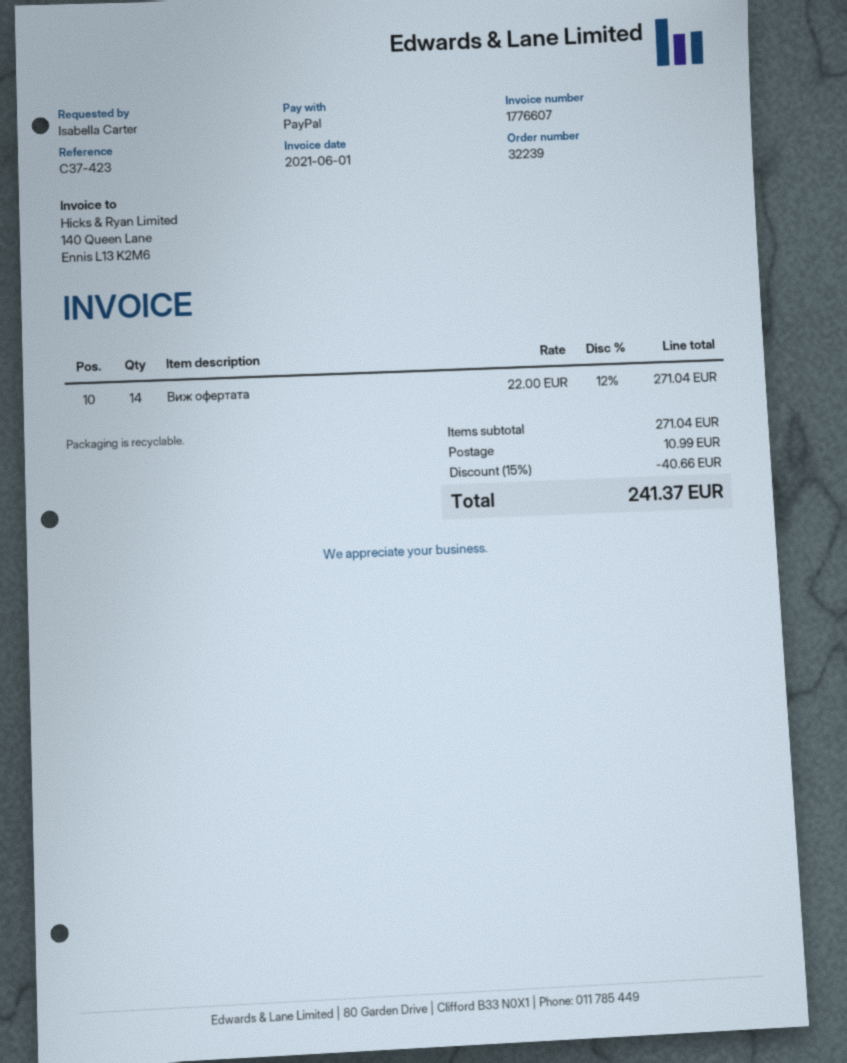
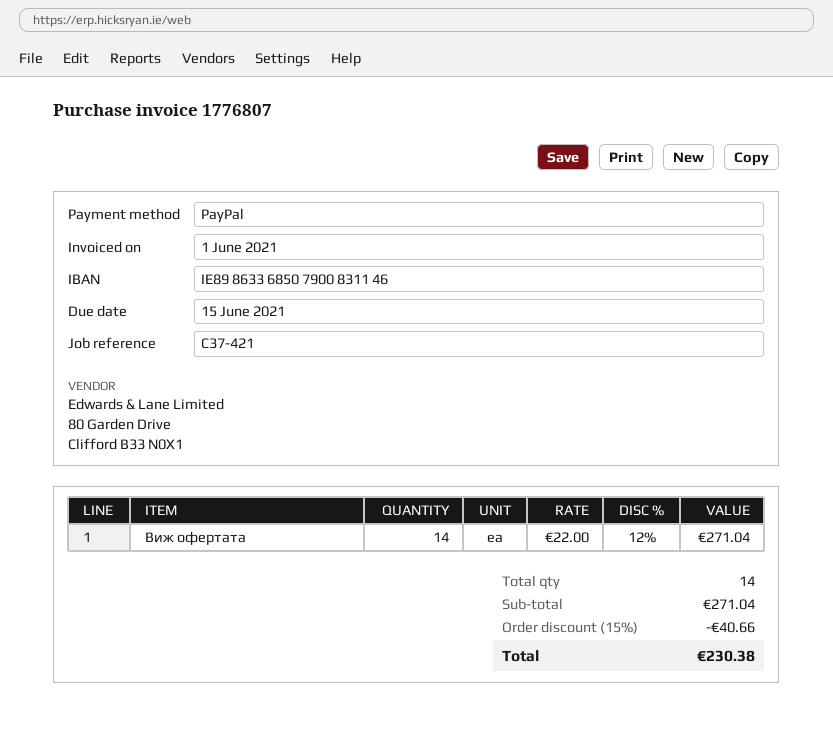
invoice number: 1776607 -> 1776807
reference: C37-423 -> C37-421
shipping: 10.99 -> none
total: 241.37 -> 230.38

